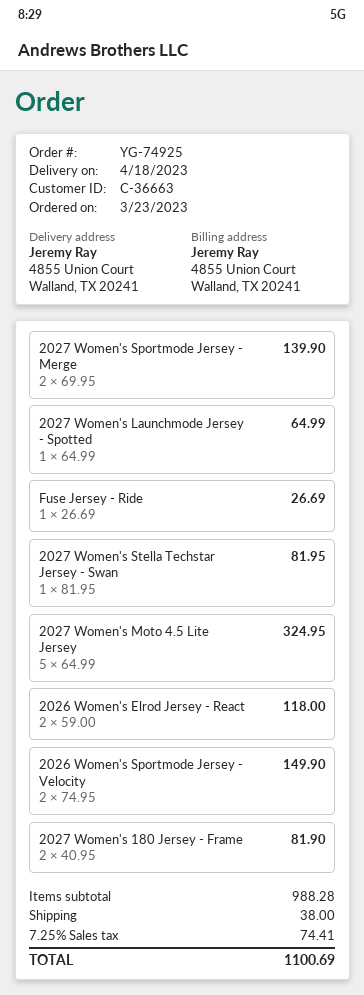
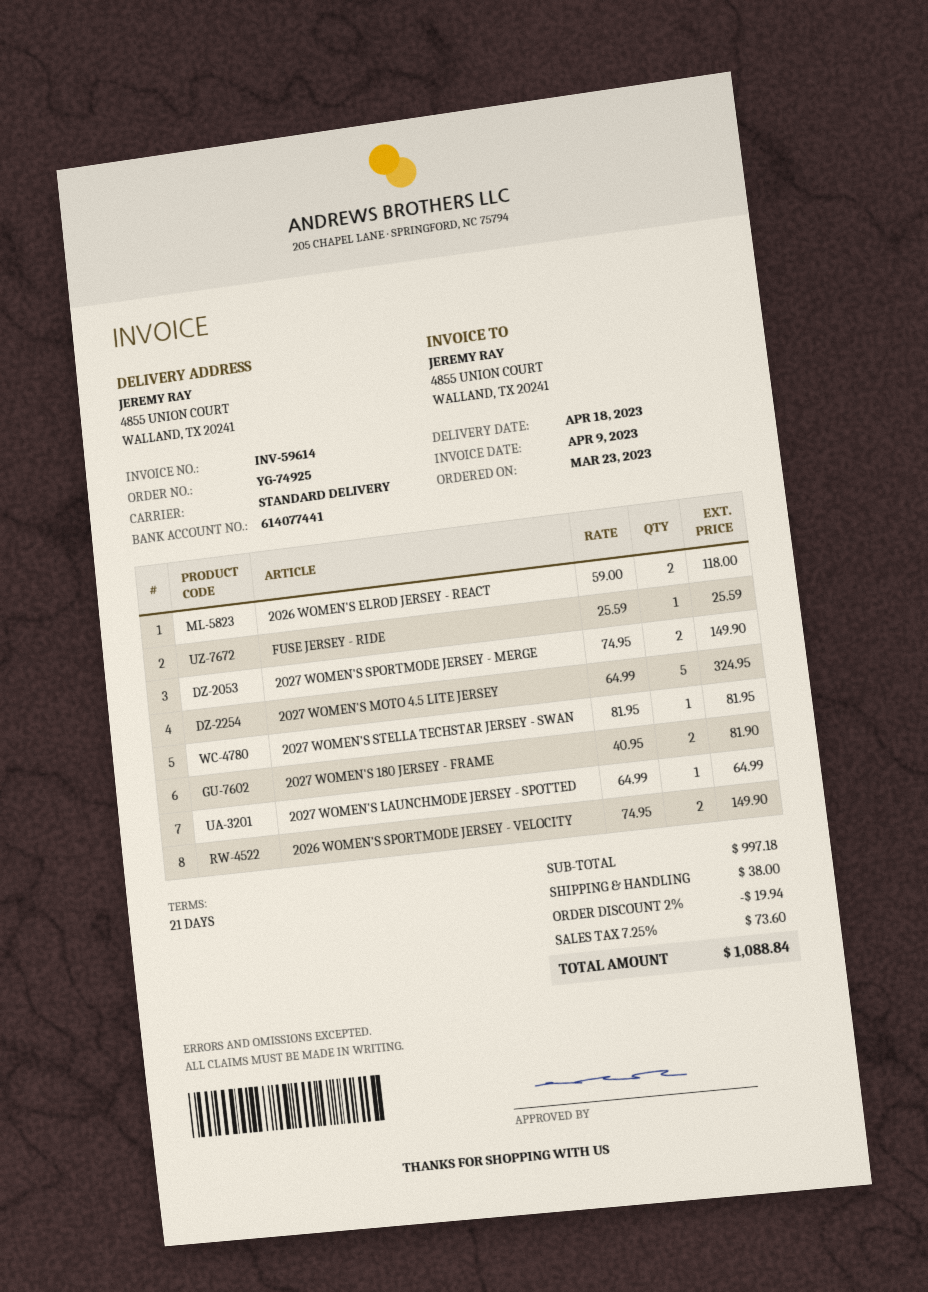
2027 Women's Sportmode Jersey - Merge: 2 x 69.95 = 139.90 -> 2 x 74.95 = 149.90
Fuse Jersey - Ride: 1 x 26.69 = 26.69 -> 1 x 25.59 = 25.59
subtotal: 988.28 -> 997.18
discount: none -> 2% = 19.94
tax: 7.25% = 74.41 -> 7.25% = 73.60
total: 1100.69 -> 1088.84

